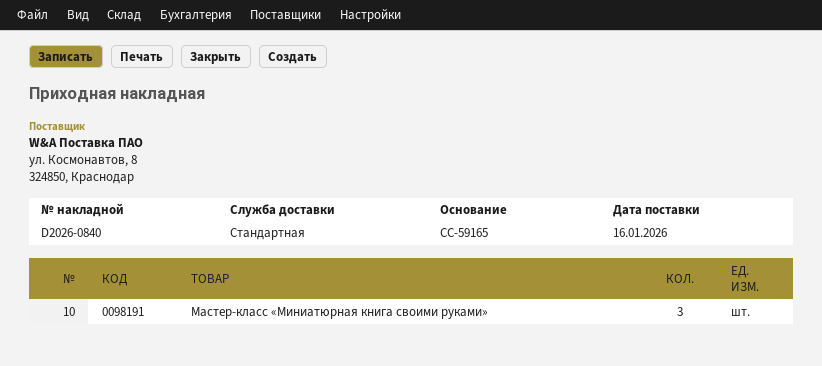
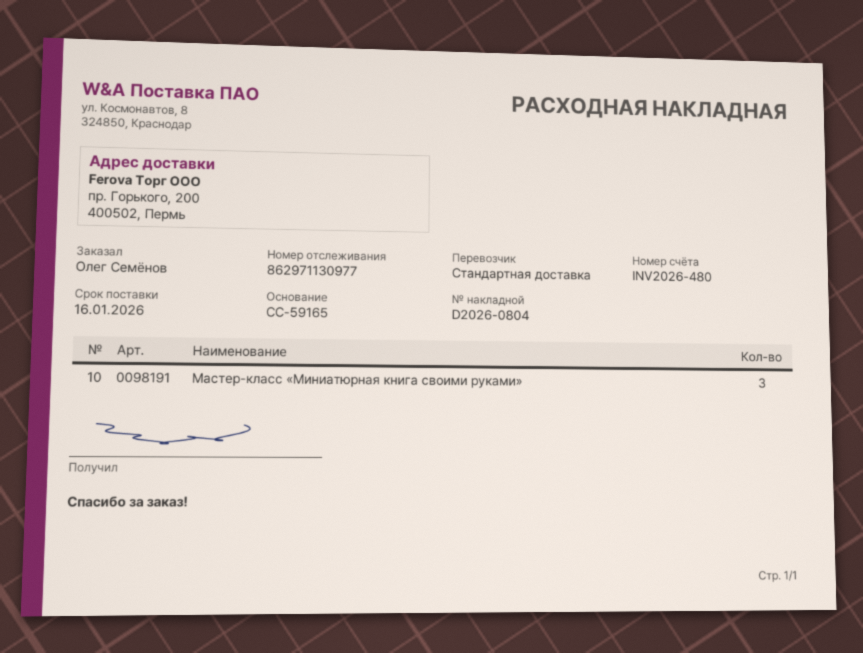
delivery note number: D2026-0840 -> D2026-0804

